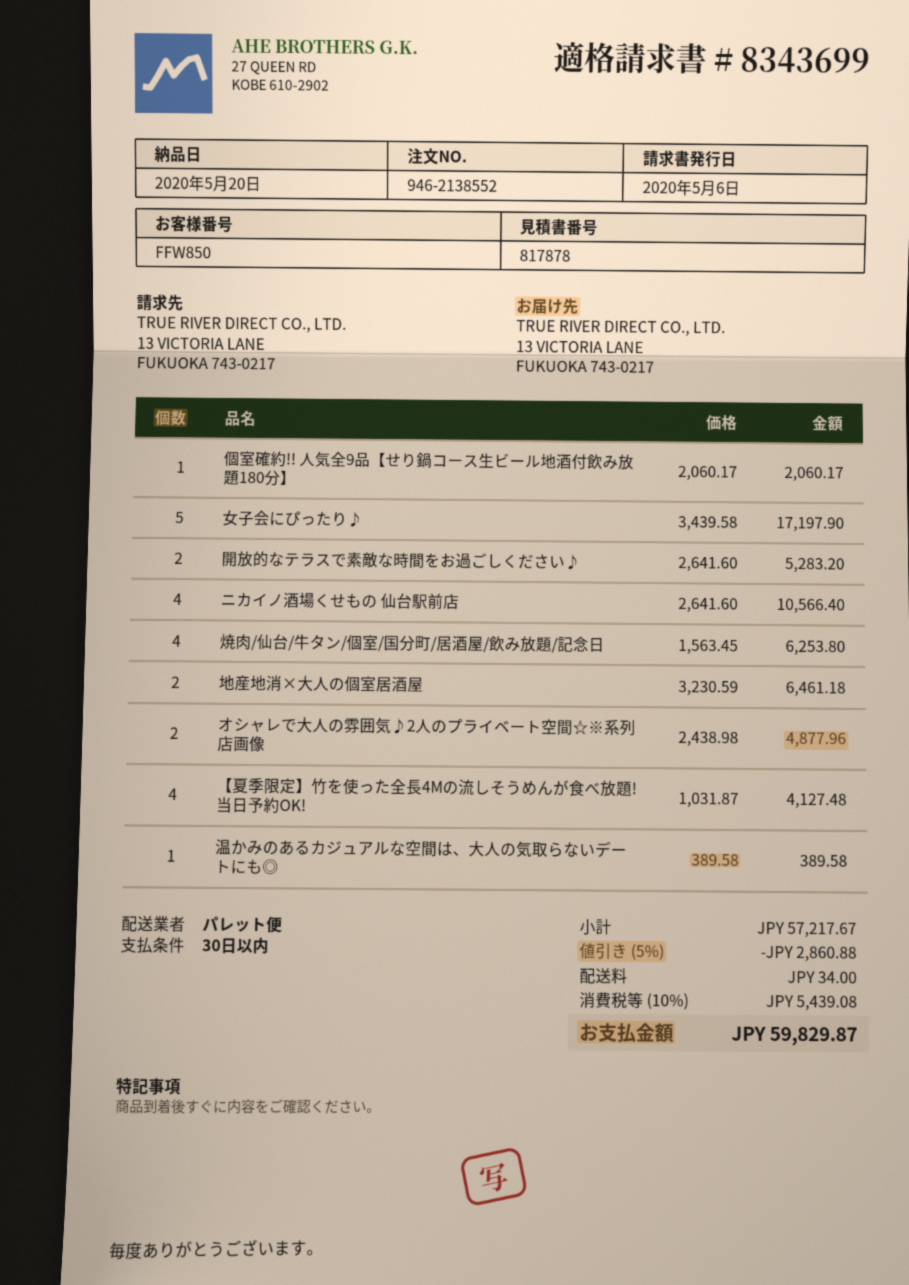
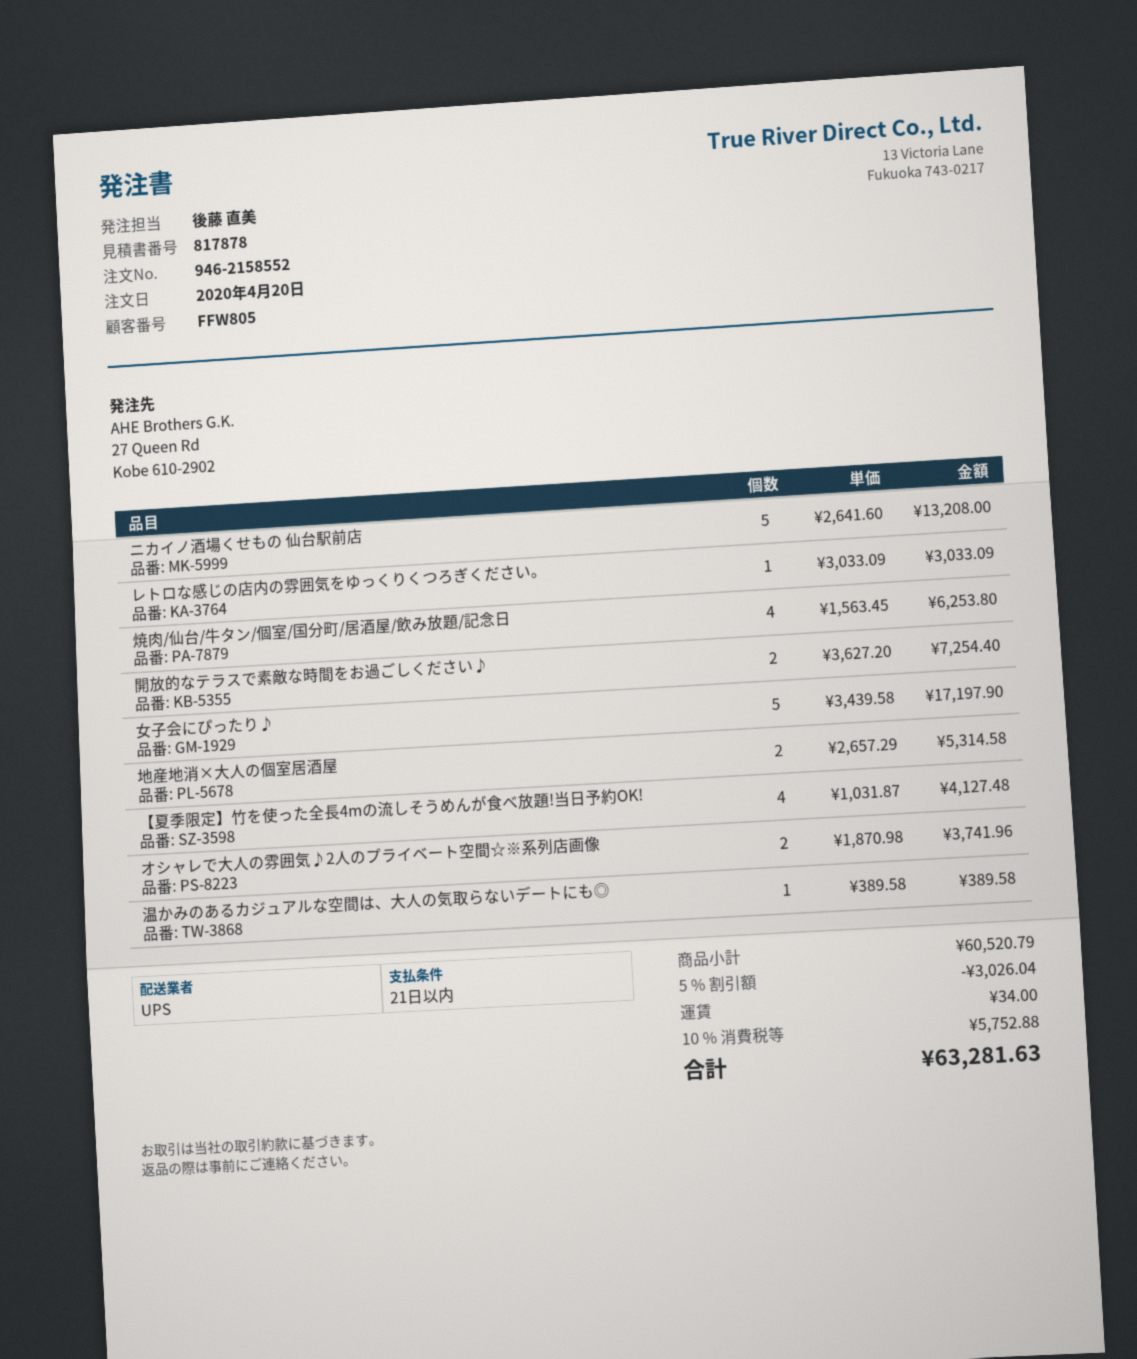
order number: 946-2138552 -> 946-2158552
payment terms: 30 days -> 21 days
customer number: FFW850 -> FFW805
shipping method: pallet freight -> UPS
個室確約!! 人気全9品【せり鍋コース生ビール地酒付飲み放題180分】: 1 x 2060.17 = 2060.17 -> none
開放的なテラスで素敵な時間をお過ごしください♪: 2 x 2641.60 = 5283.20 -> 2 x 3627.20 = 7254.40
ニカイノ酒場くせもの 仙台駅前店: 4 x 2641.60 = 10566.40 -> 5 x 2641.60 = 13208.00
地産地消×大人の個室居酒屋: 2 x 3230.59 = 6461.18 -> 2 x 2657.29 = 5314.58
オシャレで大人の雰囲気♪2人のプライベート空間☆※系列店画像: 2 x 2438.98 = 4877.96 -> 2 x 1870.98 = 3741.96
レトロな感じの店内の雰囲気をゆっくりくつろぎください。: none -> 1 x 3033.09 = 3033.09
subtotal: 57217.67 -> 60520.79
discount: 5% = 2860.88 -> 5% = 3026.04
tax: 10% = 5439.08 -> 10% = 5752.88
total: 59829.87 -> 63281.63

